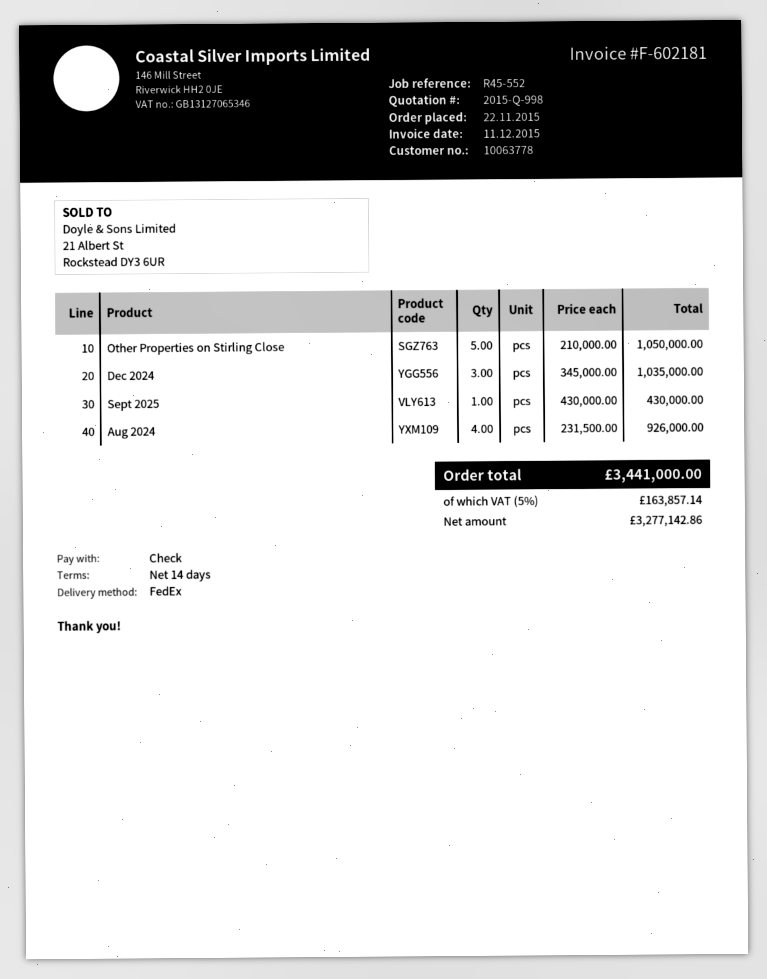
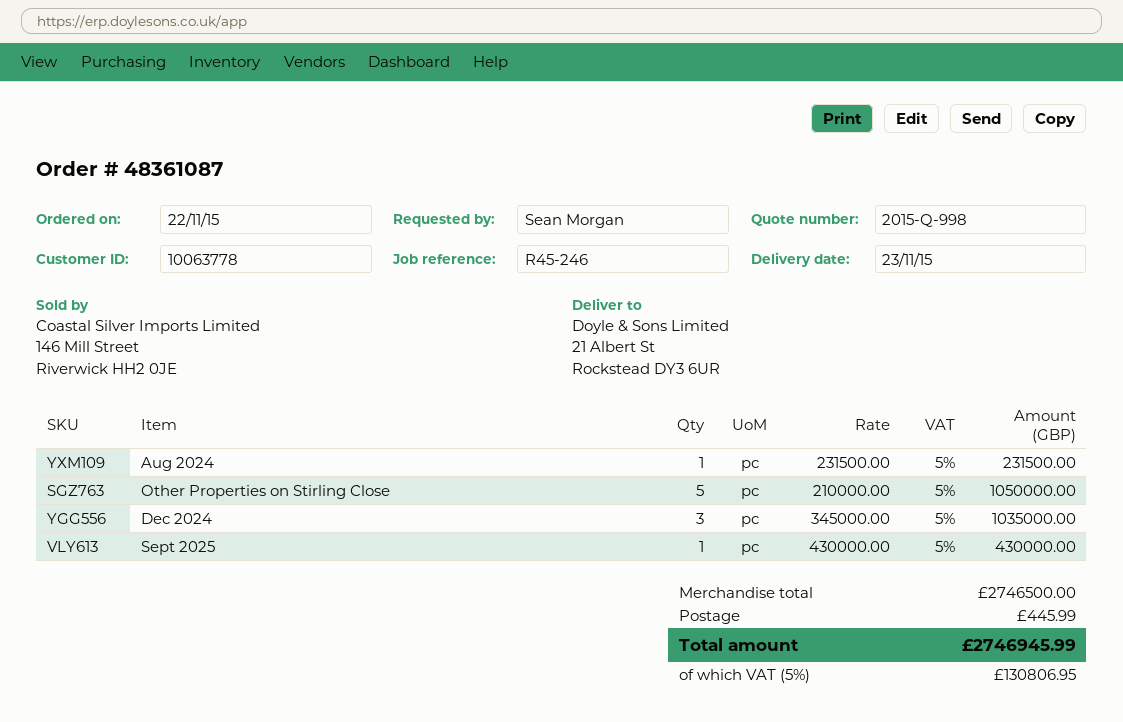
reference: R45-552 -> R45-246
Aug 2024: 4 x 231500.00 = 926000.00 -> 1 x 231500.00 = 231500.00
shipping: none -> 445.99
tax: 5% = 163857.14 -> 5% = 130806.95
total: 3441000.00 -> 2746945.99

